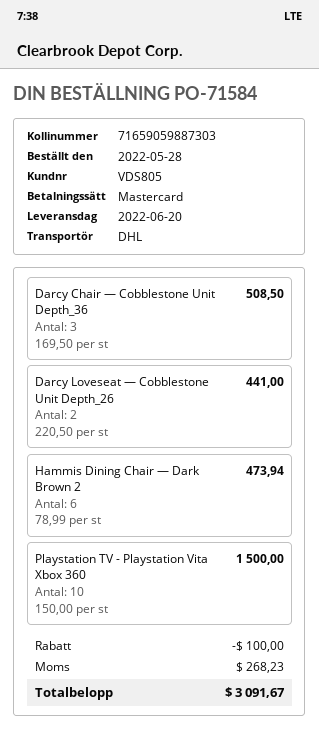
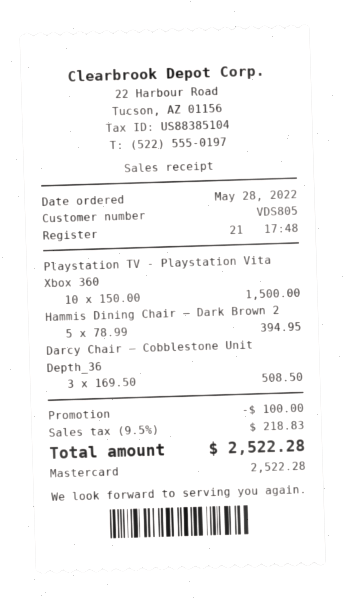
Darcy Loveseat — Cobblestone Unit Depth_26: 2 x 220.50 = 441.00 -> none
Hammis Dining Chair — Dark Brown 2: 6 x 78.99 = 473.94 -> 5 x 78.99 = 394.95
tax: 268.23 -> 218.83
total: 3091.67 -> 2522.28

